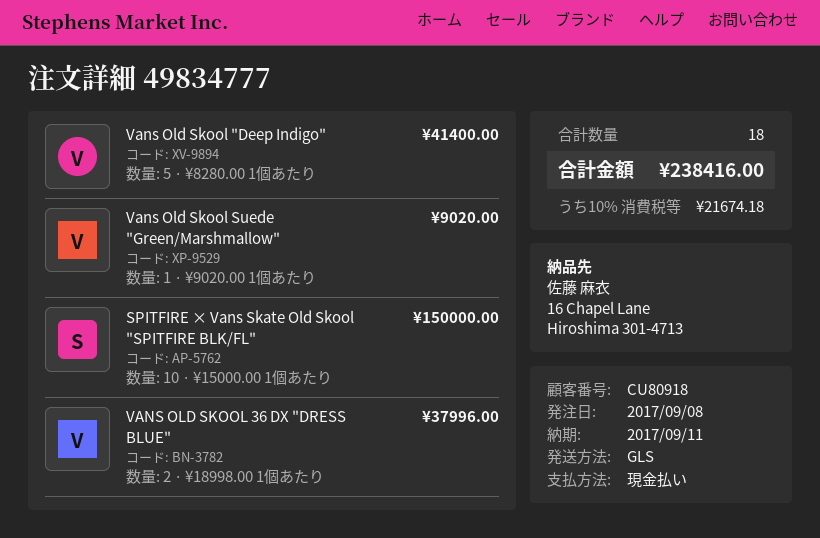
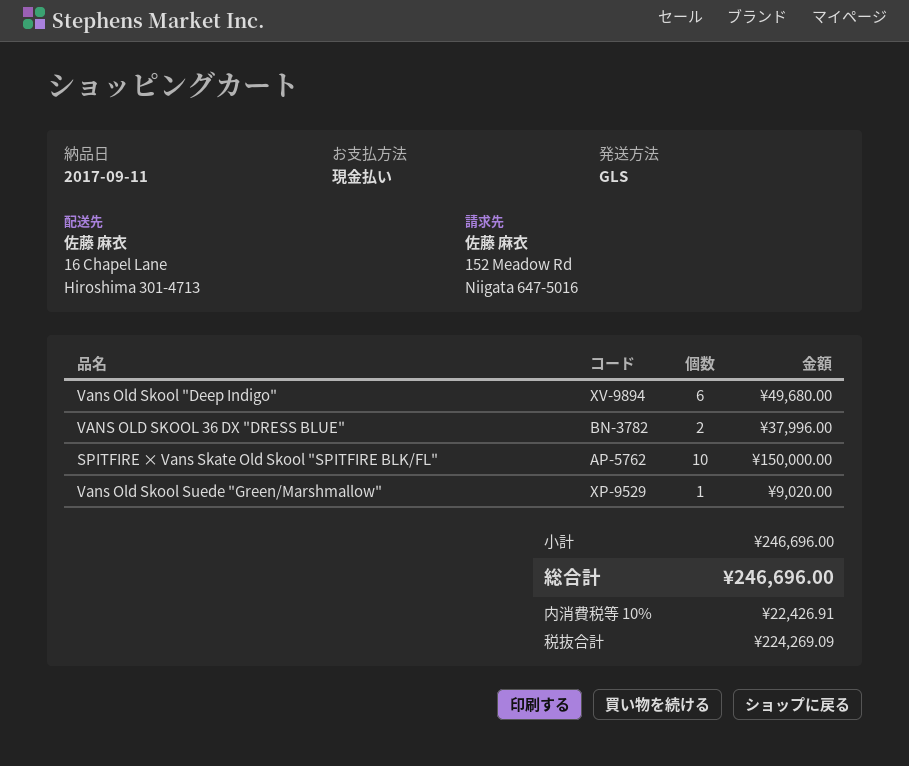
Vans Old Skool "Deep Indigo": 5 for 41400.00 -> 6 for 49680.00
tax: 10% = 21674.18 -> 10% = 22426.91
total: 238416.00 -> 246696.00

